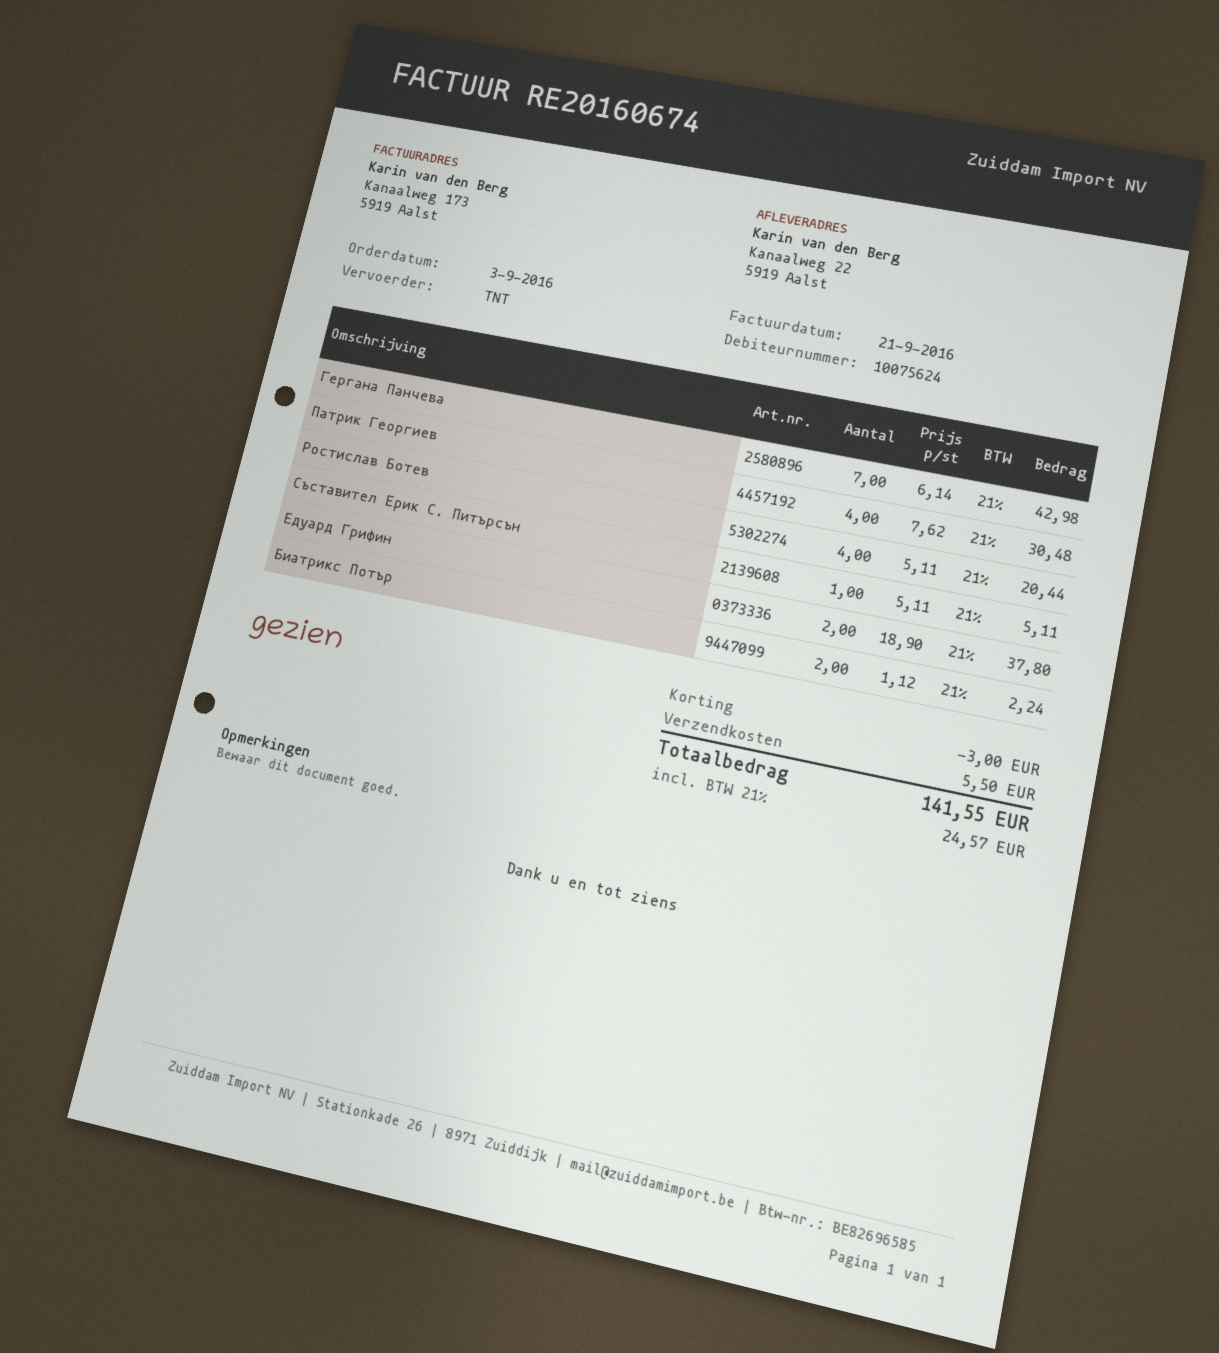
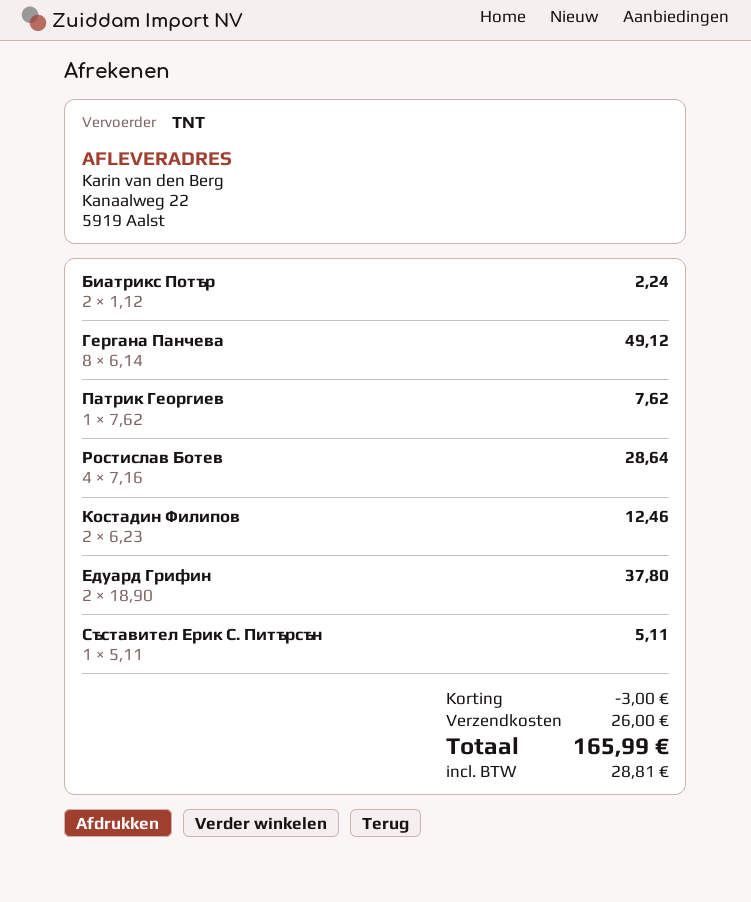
Гергана Панчева: 7 x 6.14 = 42.98 -> 8 x 6.14 = 49.12
Патрик Георгиев: 4 x 7.62 = 30.48 -> 1 x 7.62 = 7.62
Ростислав Ботев: 4 x 5.11 = 20.44 -> 4 x 7.16 = 28.64
Костадин Филипов: none -> 2 x 6.23 = 12.46
shipping: 5.50 -> 26.00
tax: 24.57 -> 28.81
total: 141.55 -> 165.99

